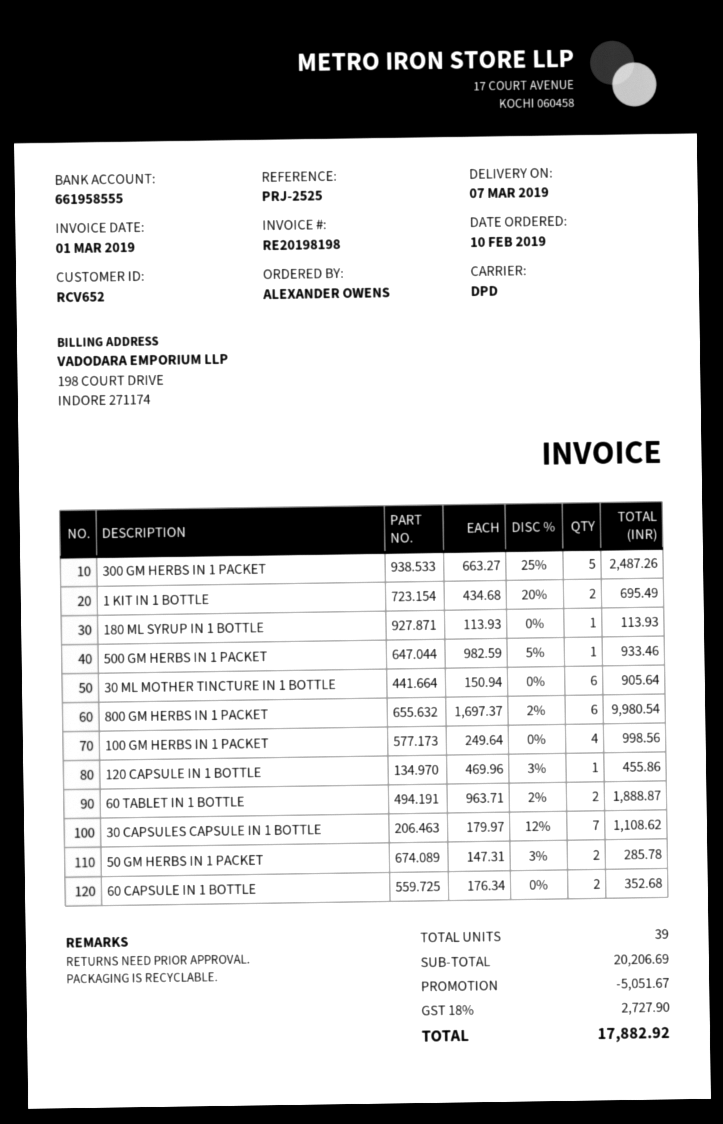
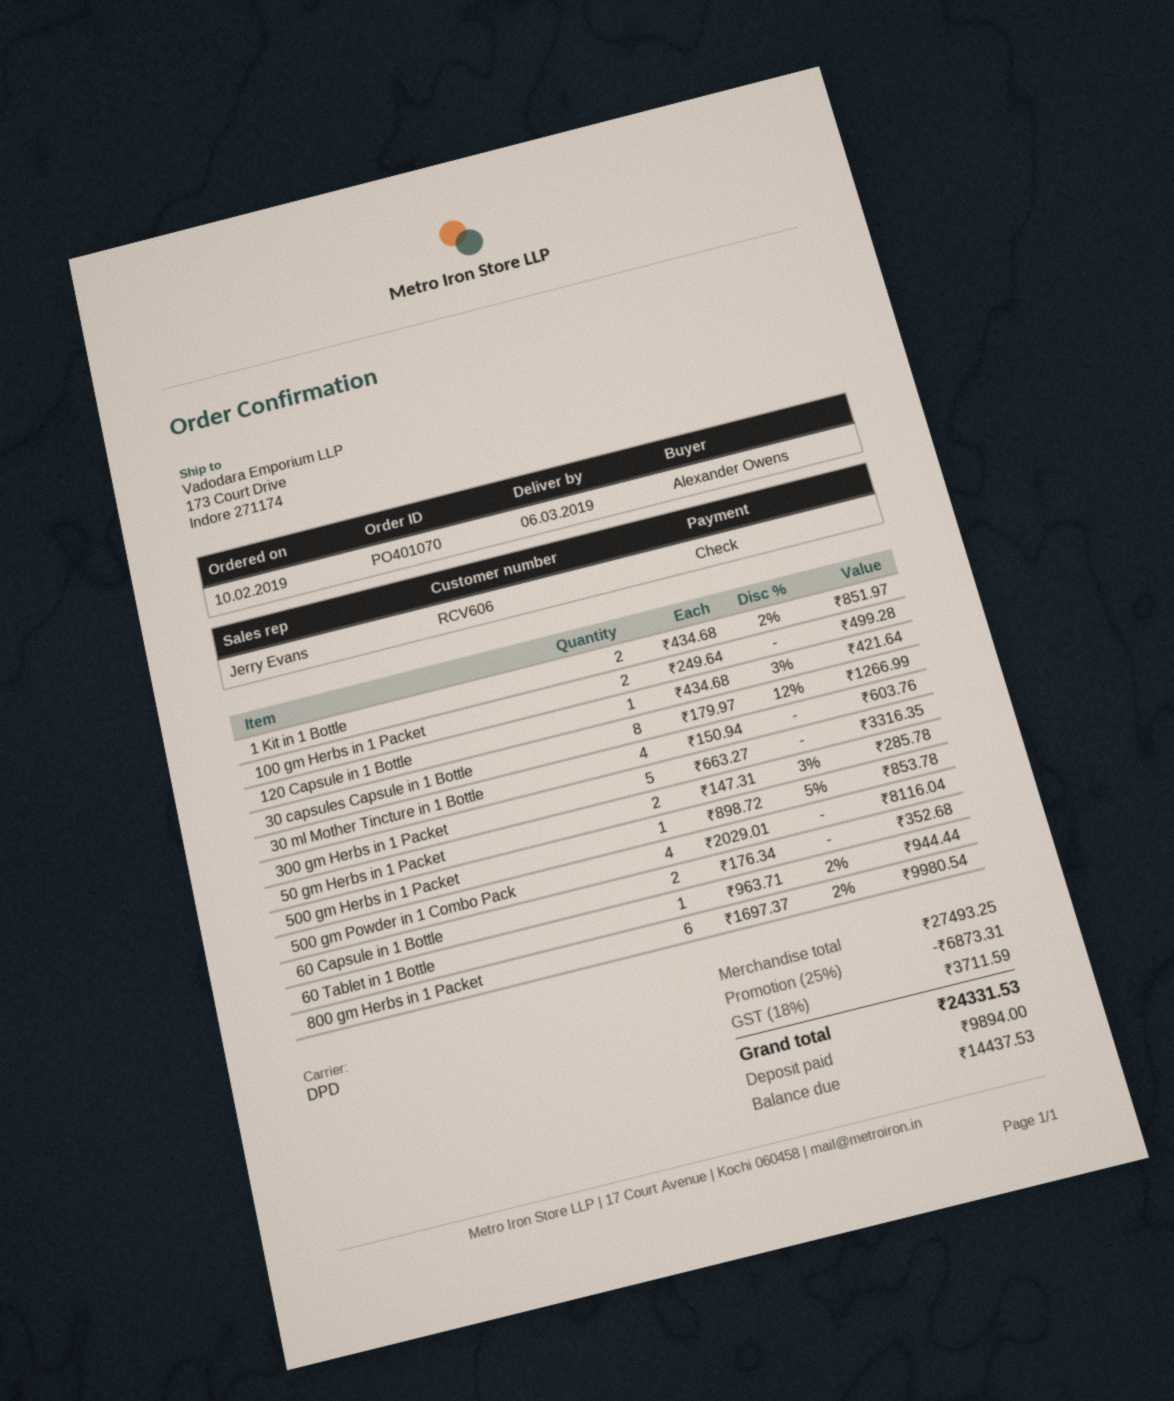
delivery date: 2019-03-07 -> 2019-03-06
customer number: RCV652 -> RCV606
300 GM HERBS IN 1 PACKET: 5 x 663.27 - 25% = 2487.26 -> 5 x 663.27 = 3316.35
1 KIT IN 1 BOTTLE: 2 x 434.68 - 20% = 695.49 -> 2 x 434.68 - 2% = 851.97
180 ML SYRUP IN 1 BOTTLE: 1 x 113.93 = 113.93 -> none
500 GM HERBS IN 1 PACKET: 1 x 982.59 - 5% = 933.46 -> 1 x 898.72 - 5% = 853.78
30 ML MOTHER TINCTURE IN 1 BOTTLE: 6 x 150.94 = 905.64 -> 4 x 150.94 = 603.76
100 GM HERBS IN 1 PACKET: 4 x 249.64 = 998.56 -> 2 x 249.64 = 499.28
120 CAPSULE IN 1 BOTTLE: 1 x 469.96 - 3% = 455.86 -> 1 x 434.68 - 3% = 421.64
60 TABLET IN 1 BOTTLE: 2 x 963.71 - 2% = 1888.87 -> 1 x 963.71 - 2% = 944.44
30 CAPSULES CAPSULE IN 1 BOTTLE: 7 x 179.97 - 12% = 1108.62 -> 8 x 179.97 - 12% = 1266.99
500 gm Powder in 1 Combo Pack: none -> 4 x 2029.01 = 8116.04
subtotal: 20206.69 -> 27493.25
discount: 5051.67 -> 6873.31
tax: 18% = 2727.90 -> 18% = 3711.59
total: 17882.92 -> 24331.53

